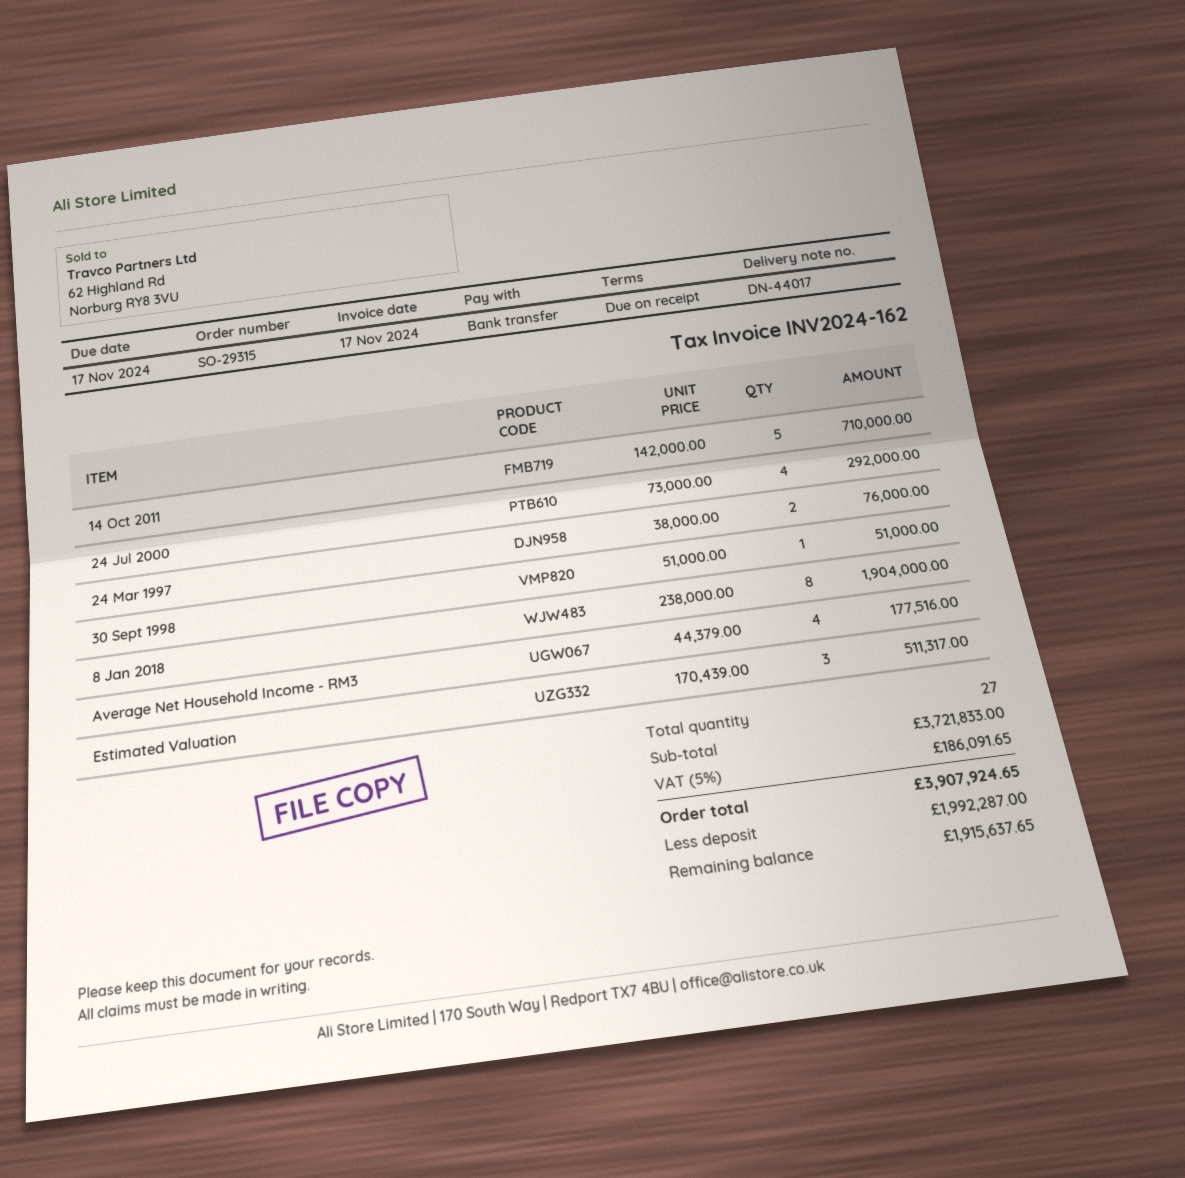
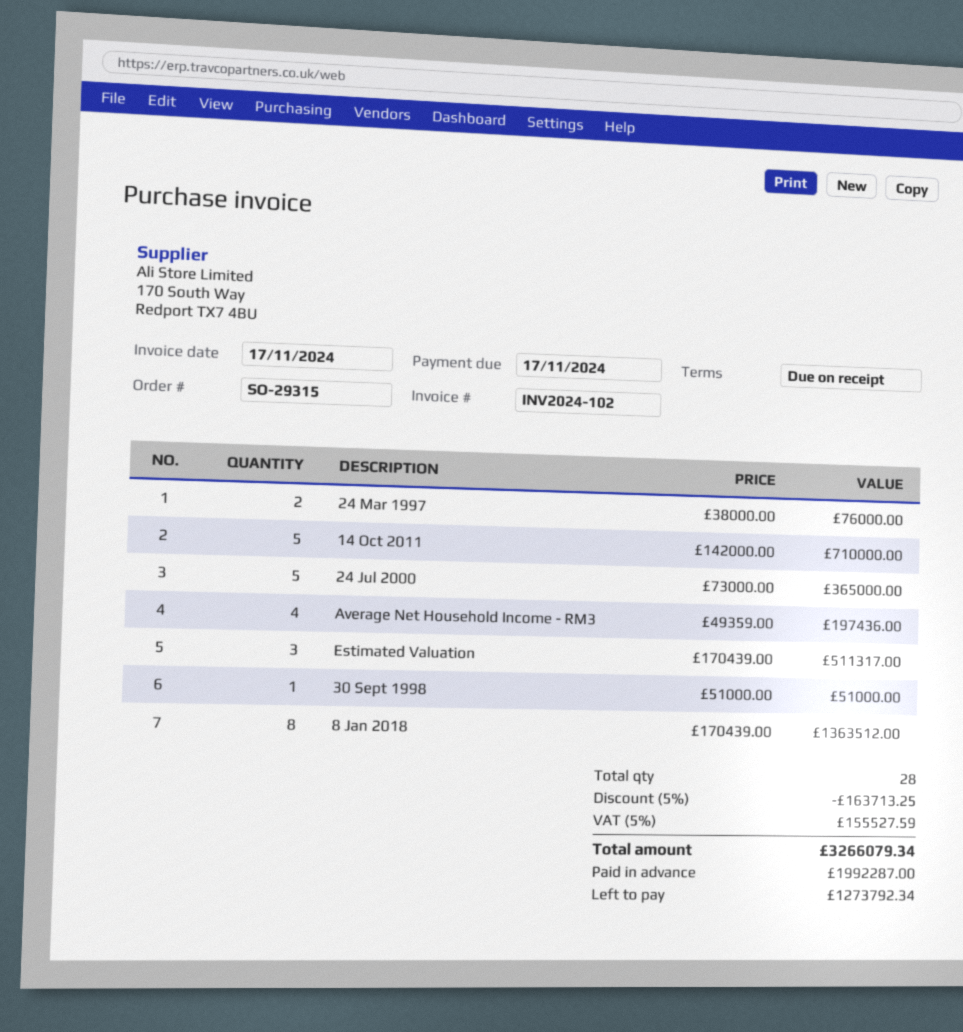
invoice number: INV2024-162 -> INV2024-102
24 Jul 2000: 4 x 73000.00 = 292000.00 -> 5 x 73000.00 = 365000.00
8 Jan 2018: 8 x 238000.00 = 1904000.00 -> 8 x 170439.00 = 1363512.00
Average Net Household Income - RM3: 4 x 44379.00 = 177516.00 -> 4 x 49359.00 = 197436.00
total quantity: 27 -> 28
discount: none -> 5% = 163713.25
tax: 5% = 186091.65 -> 5% = 155527.59
total: 3907924.65 -> 3266079.34
balance: 1915637.65 -> 1273792.34

